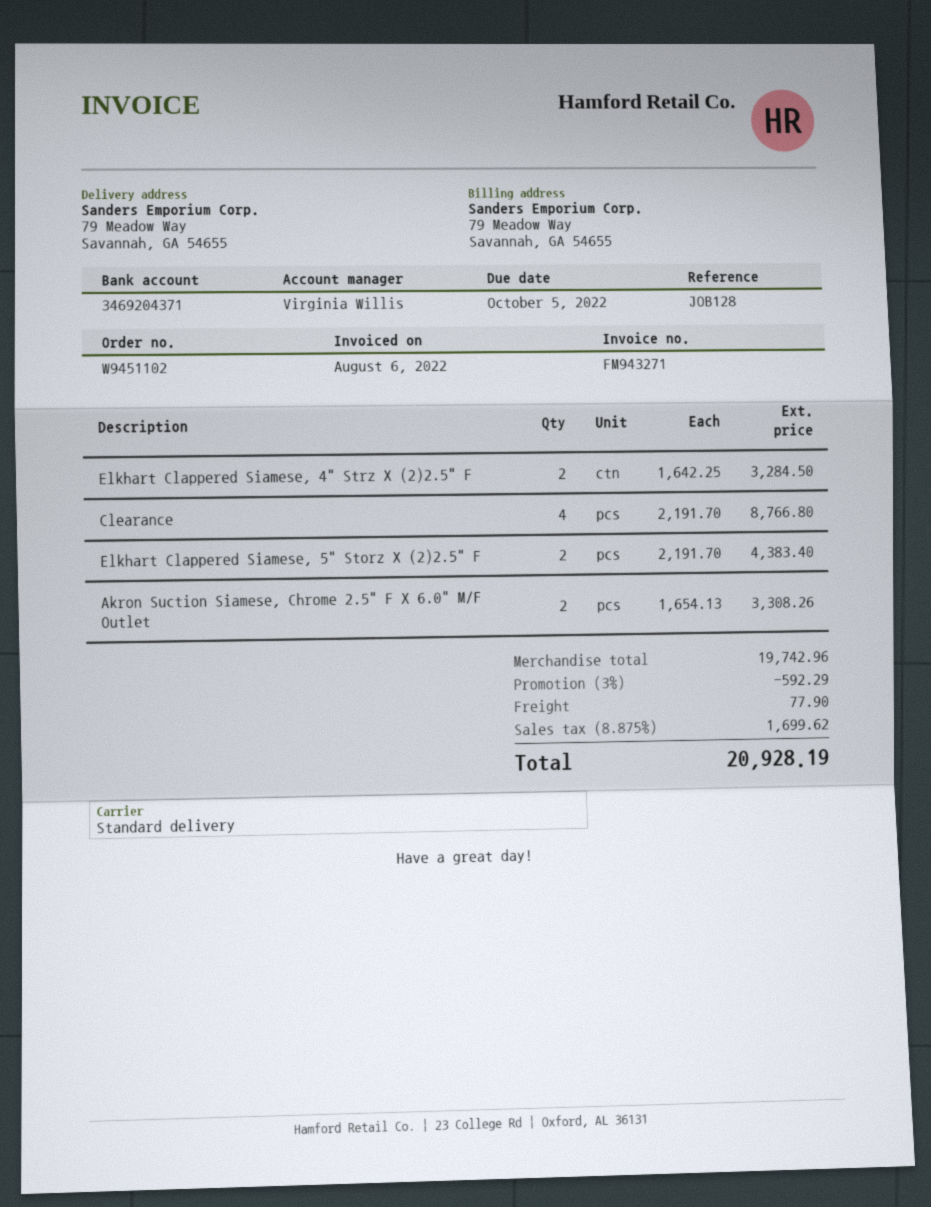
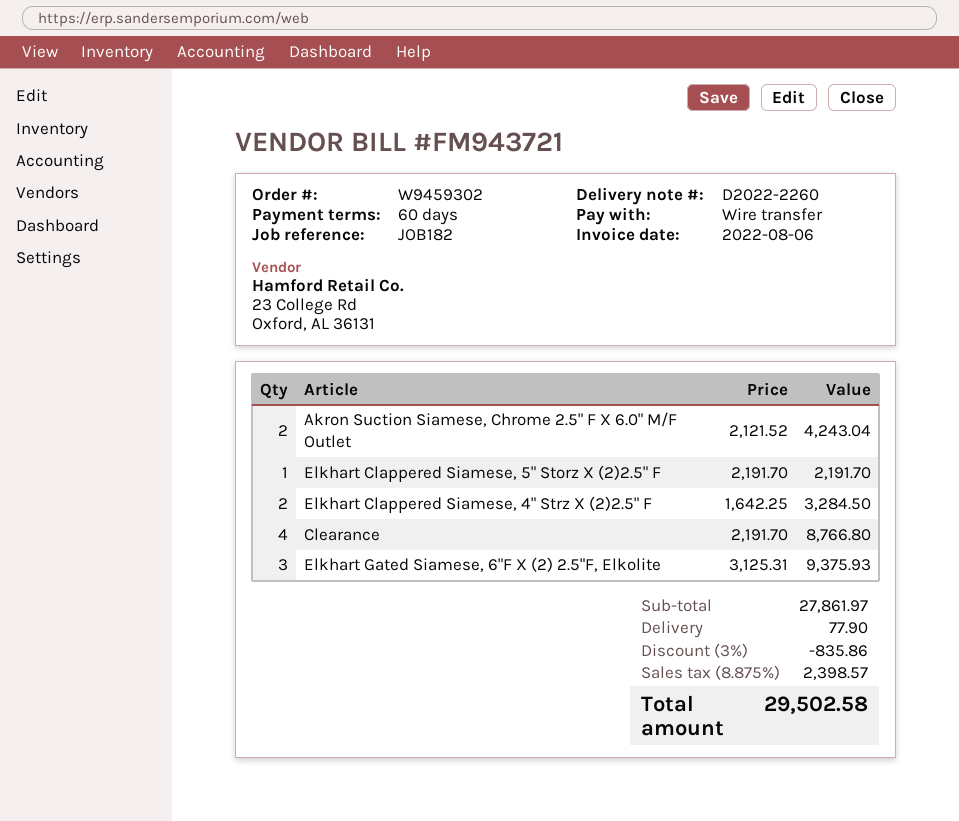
order number: W9451102 -> W9459302
invoice number: FM943271 -> FM943721
reference: JOB128 -> JOB182
Elkhart Clappered Siamese, 5" Storz X (2)2.5" F: 2 x 2191.70 = 4383.40 -> 1 x 2191.70 = 2191.70
Akron Suction Siamese, Chrome 2.5" F X 6.0" M/F Outlet: 2 x 1654.13 = 3308.26 -> 2 x 2121.52 = 4243.04
Elkhart Gated Siamese, 6"F X (2) 2.5"F, Elkolite: none -> 3 x 3125.31 = 9375.93
subtotal: 19742.96 -> 27861.97
discount: 3% = 592.29 -> 3% = 835.86
tax: 8.875% = 1699.62 -> 8.875% = 2398.57
total: 20928.19 -> 29502.58

